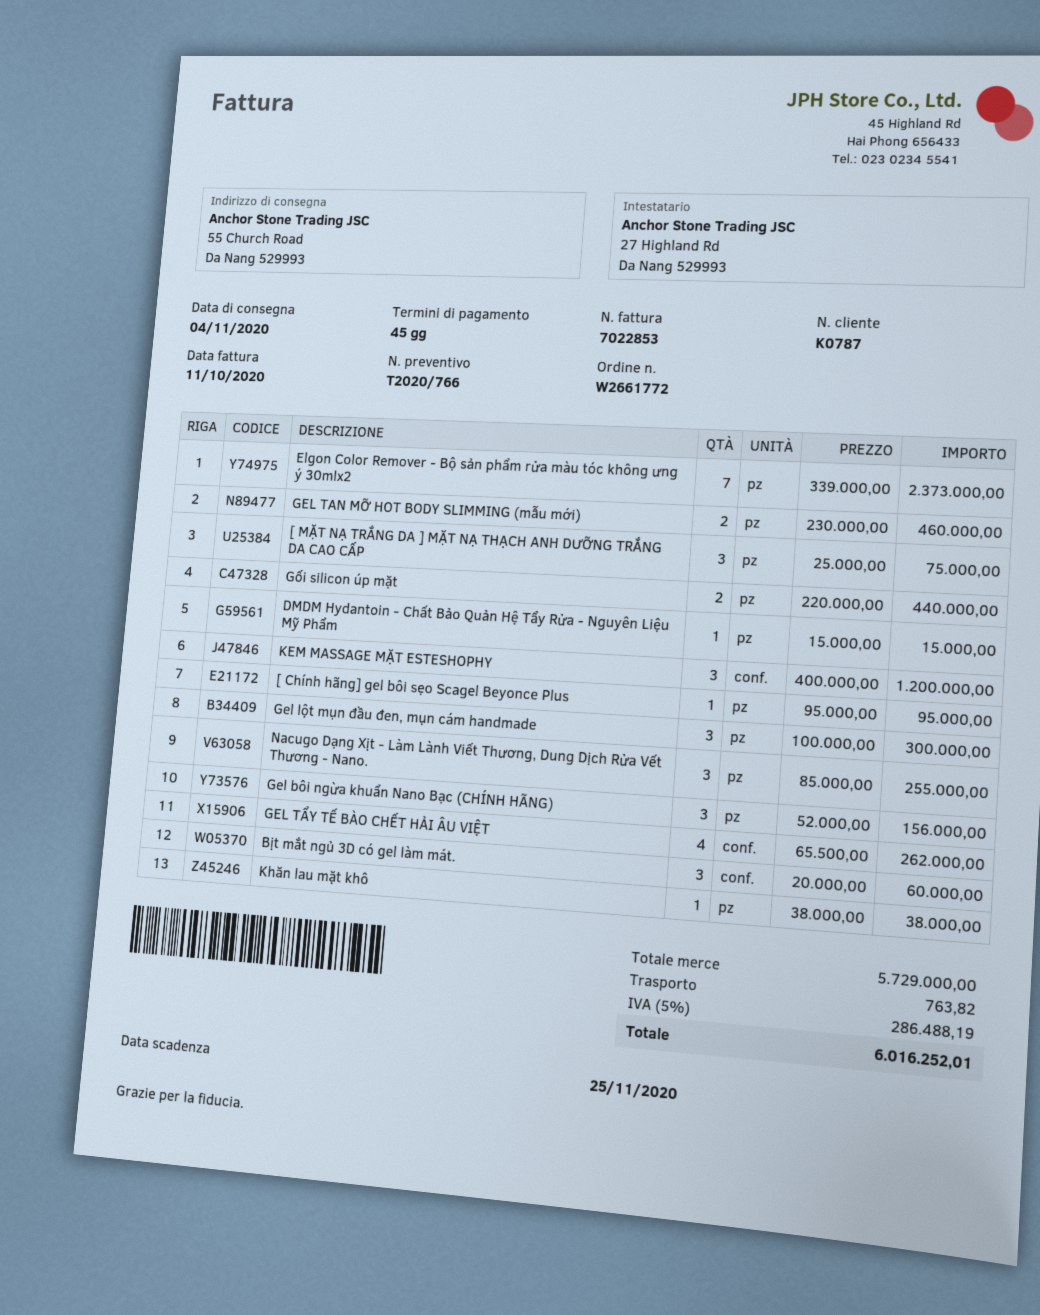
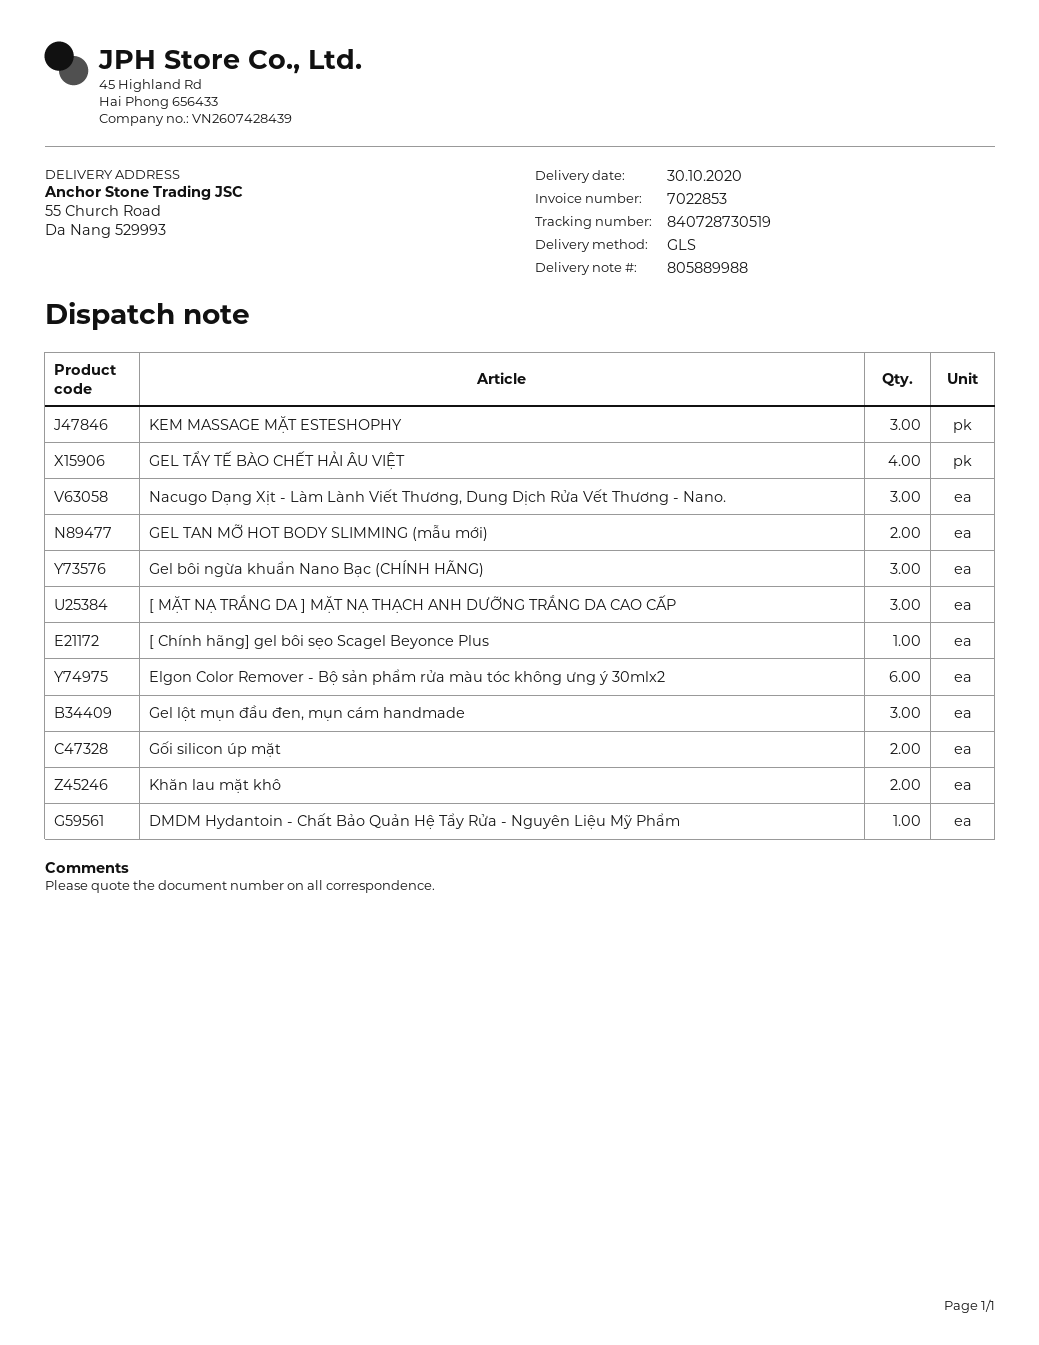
delivery date: 2020-11-04 -> 2020-10-30
Elgon Color Remover - Bộ sản phẩm rửa màu tóc không ưng ý 30mlx2: 7 -> 6
Bịt mắt ngủ 3D có gel làm mát.: 3 -> none
Khăn lau mặt khô: 1 -> 2

